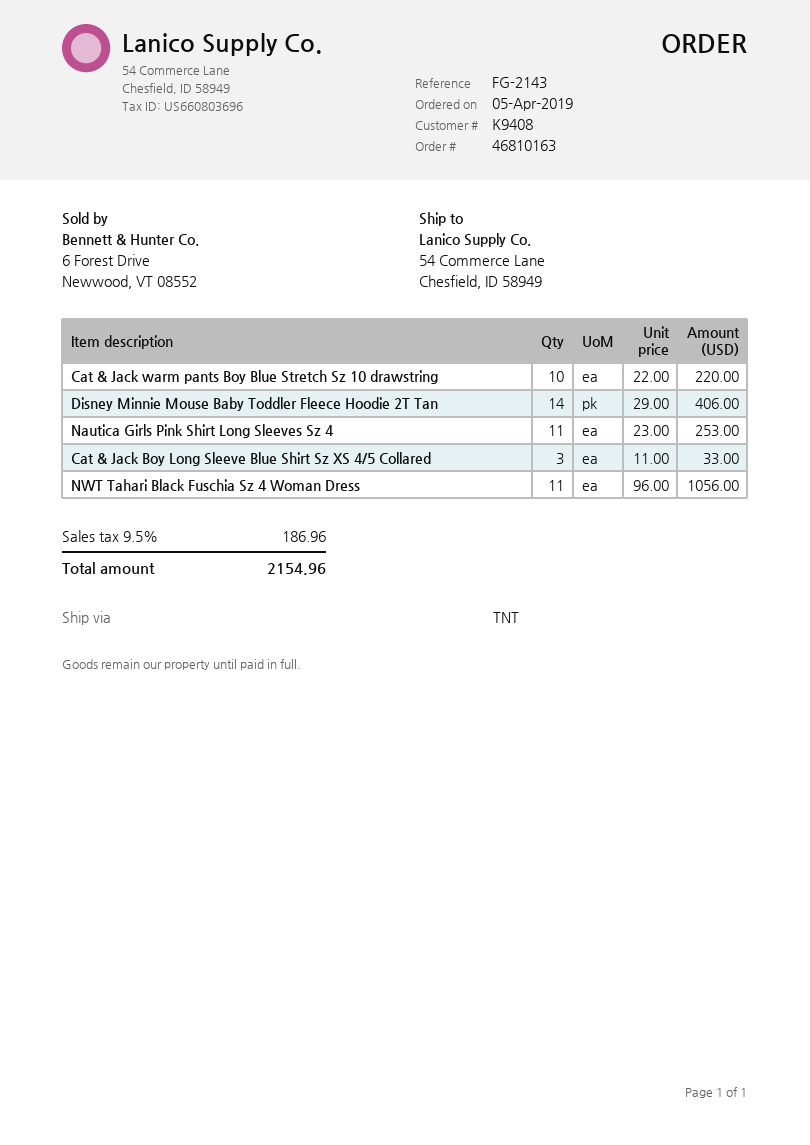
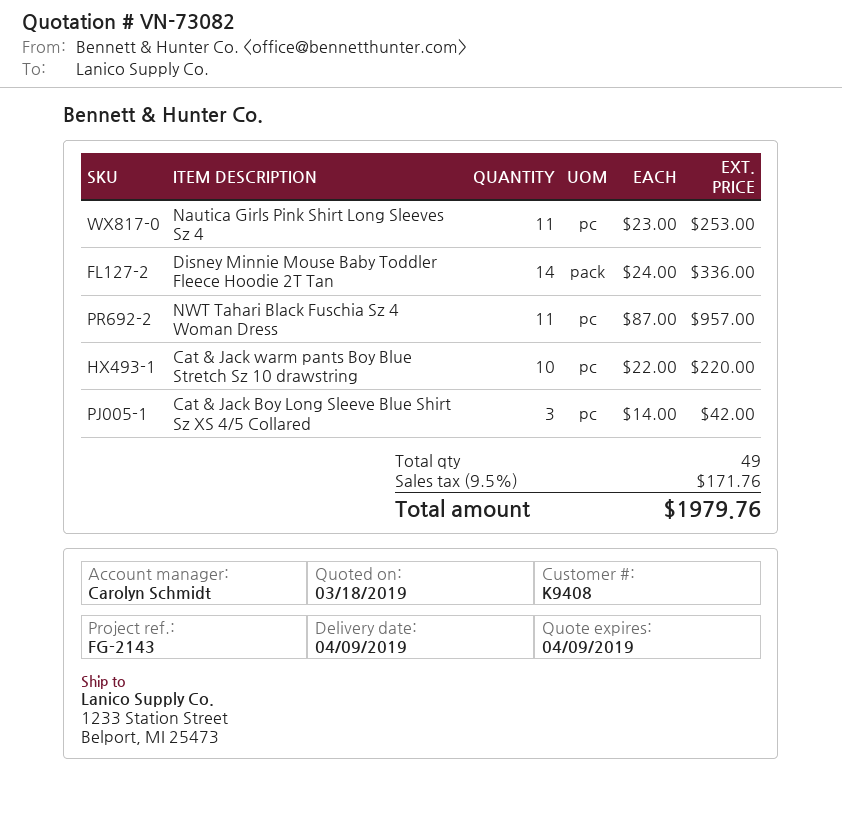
ship to: 54 Commerce Lane, Chesfield, ID 58949 -> 1233 Station Street, Belport, MI 25473
Disney Minnie Mouse Baby Toddler Fleece Hoodie 2T Tan: 14 x 29.00 = 406.00 -> 14 x 24.00 = 336.00
Cat & Jack Boy Long Sleeve Blue Shirt Sz XS 4/5 Collared: 3 x 11.00 = 33.00 -> 3 x 14.00 = 42.00
NWT Tahari Black Fuschia Sz 4 Woman Dress: 11 x 96.00 = 1056.00 -> 11 x 87.00 = 957.00
tax: 9.5% = 186.96 -> 9.5% = 171.76
total: 2154.96 -> 1979.76

